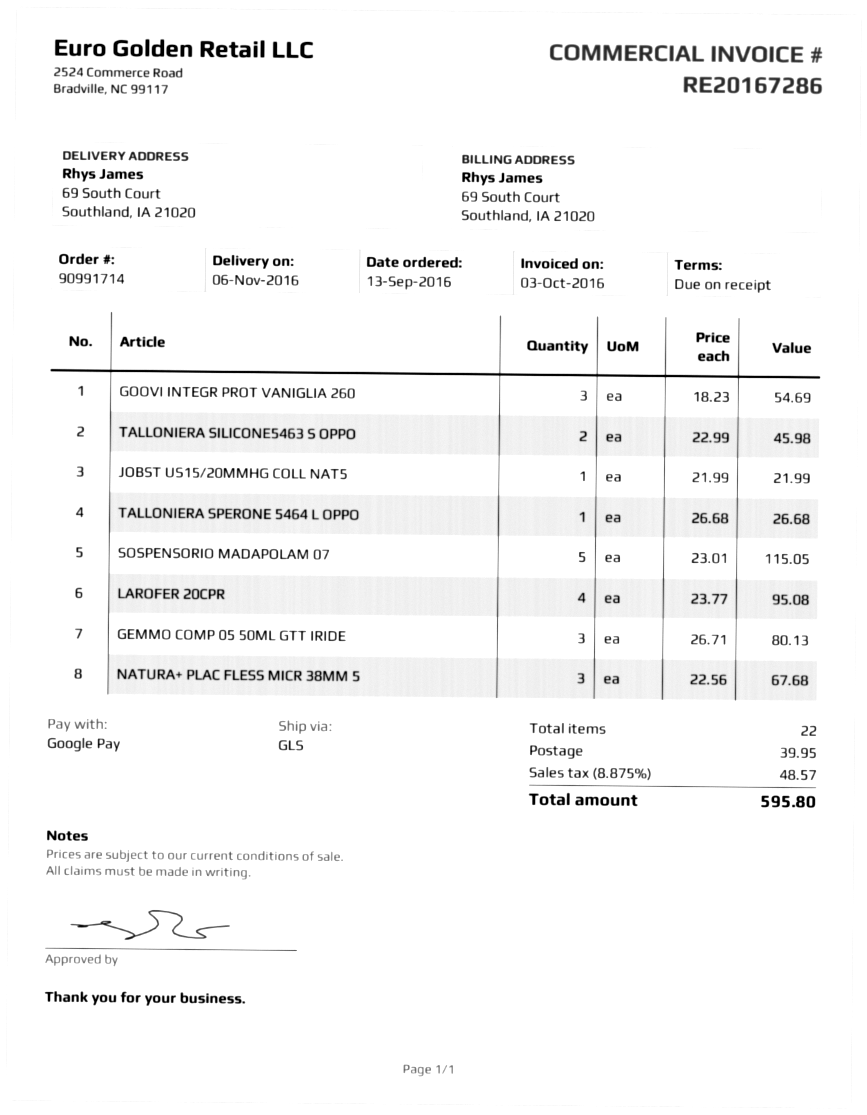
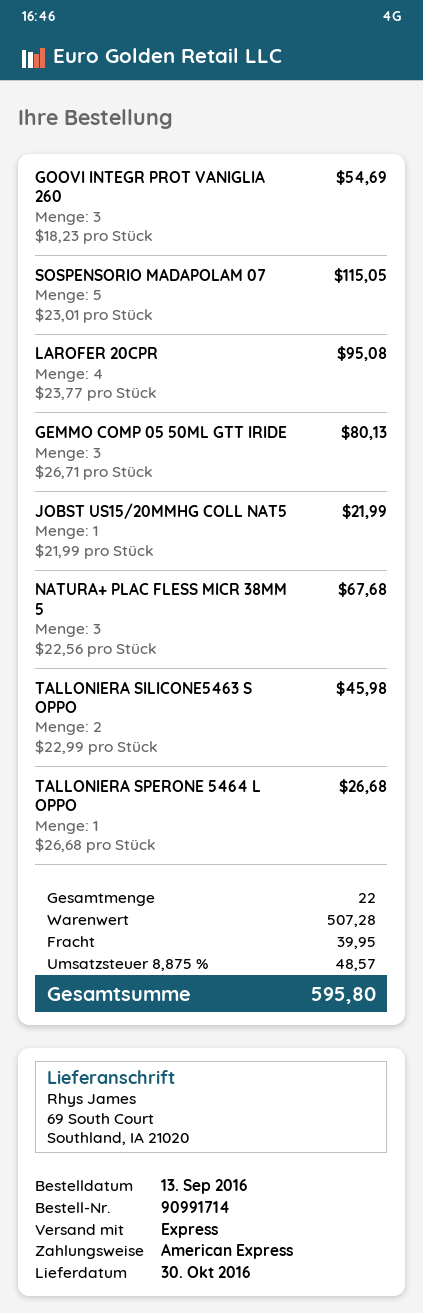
delivery date: 2016-11-06 -> 2016-10-30
payment method: Google Pay -> American Express
shipping method: GLS -> express

